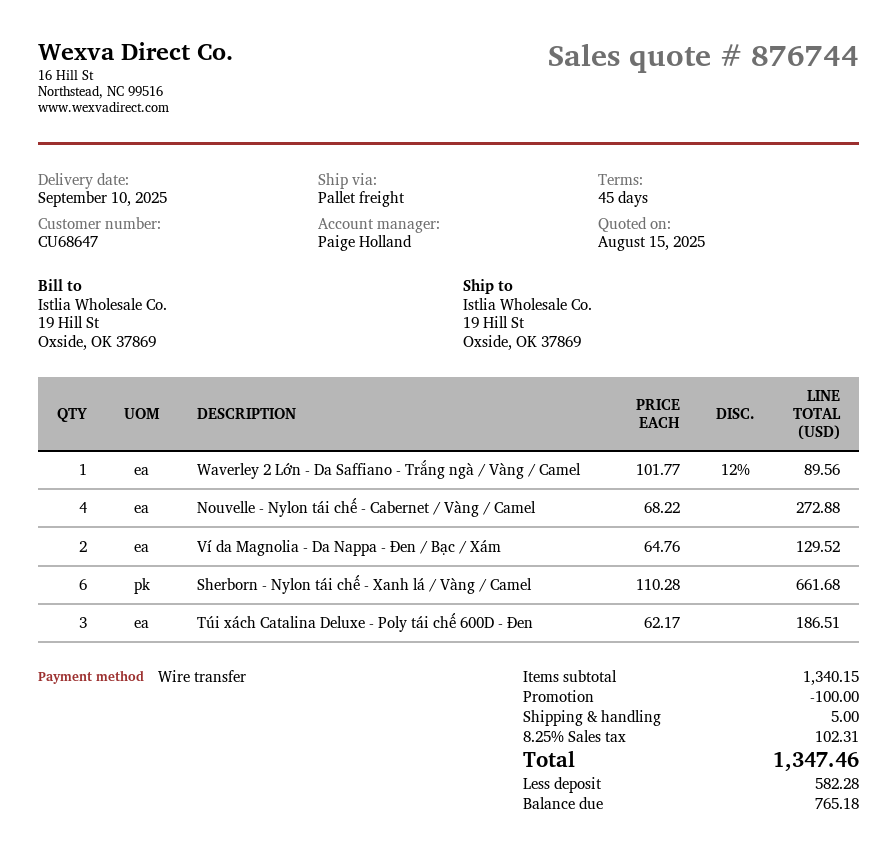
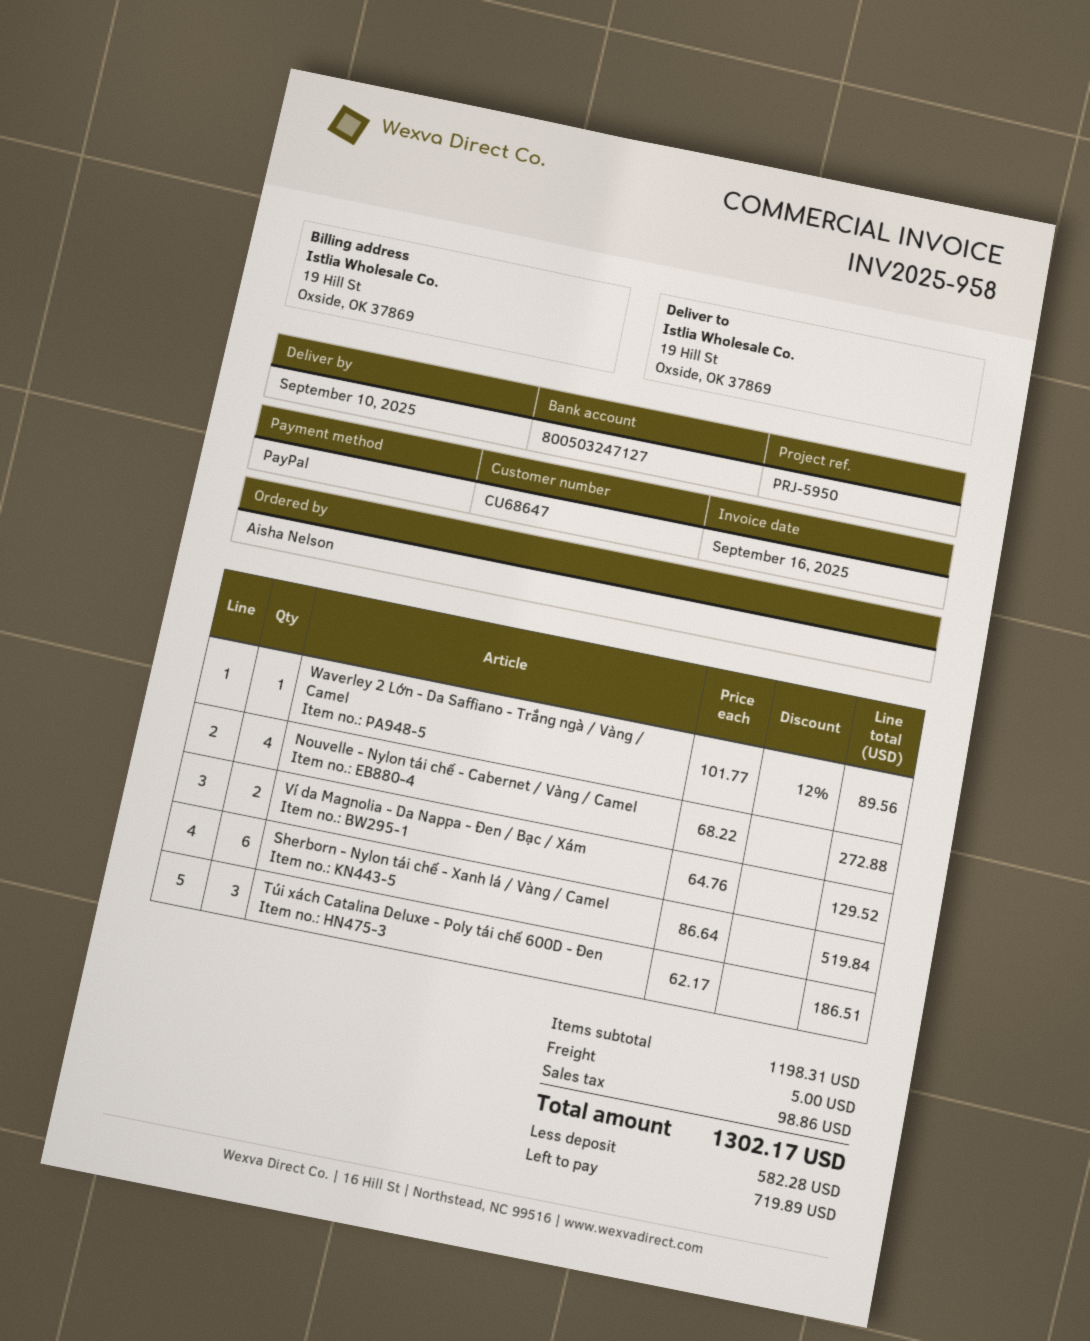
payment method: bank transfer -> PayPal
Sherborn - Nylon tái chế - Xanh lá / Vàng / Camel: 6 x 110.28 = 661.68 -> 6 x 86.64 = 519.84
subtotal: 1340.15 -> 1198.31
discount: 100.00 -> none
tax: 102.31 -> 98.86
total: 1347.46 -> 1302.17
balance: 765.18 -> 719.89

